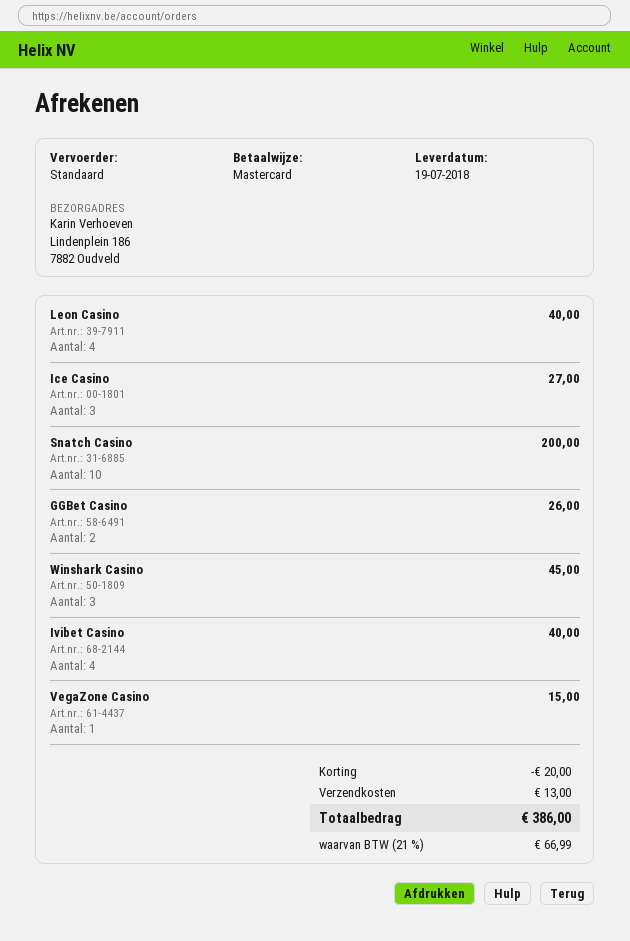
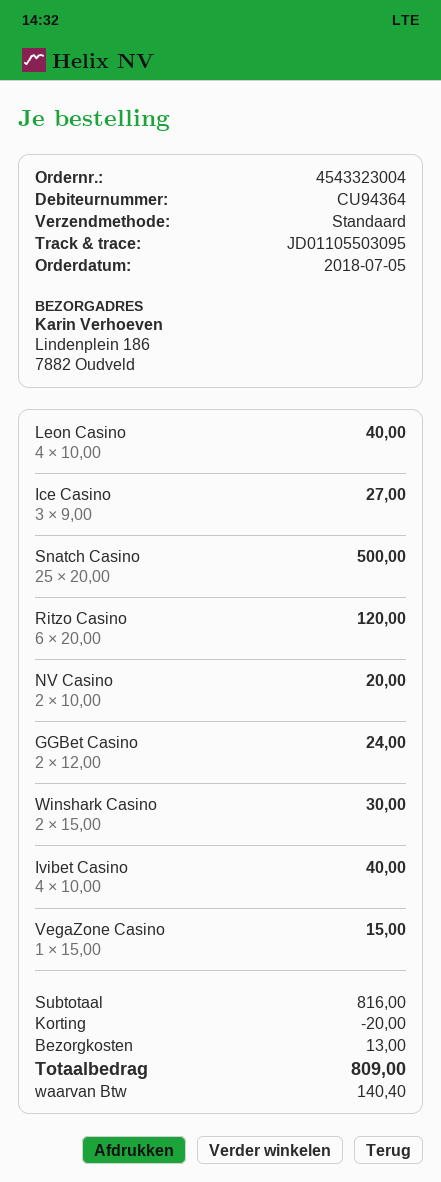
Snatch Casino: 10 for 200.00 -> 25 for 500.00
GGBet Casino: 2 for 26.00 -> 2 for 24.00
Winshark Casino: 3 for 45.00 -> 2 for 30.00
Ritzo Casino: none -> 6 for 120.00
NV Casino: none -> 2 for 20.00
tax: 66.99 -> 140.40
total: 386.00 -> 809.00

